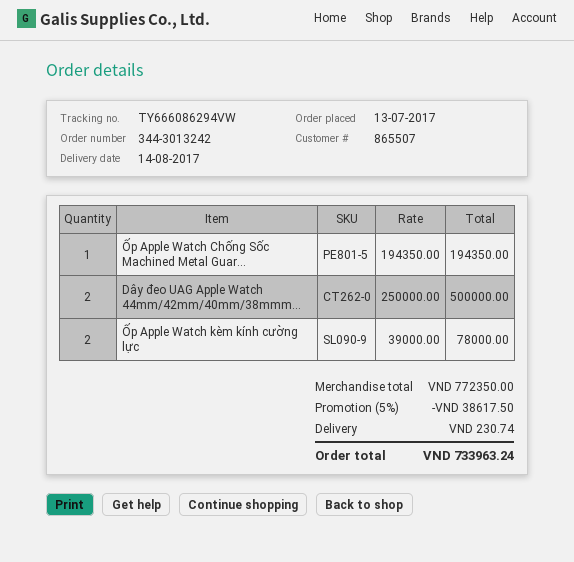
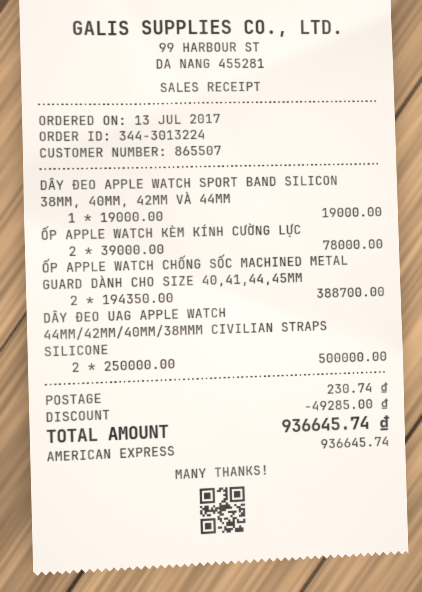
order number: 344-3013242 -> 344-3013224
Ốp Apple Watch Chống Sốc Machined Metal Guar...: 1 x 194350.00 = 194350.00 -> 2 x 194350.00 = 388700.00
DÂY ĐEO APPLE WATCH SPORT BAND SILICON 38MM, 40MM, 42MM VÀ 44MM: none -> 1 x 19000.00 = 19000.00
discount: 38617.50 -> 49285.00
total: 733963.24 -> 936645.74

